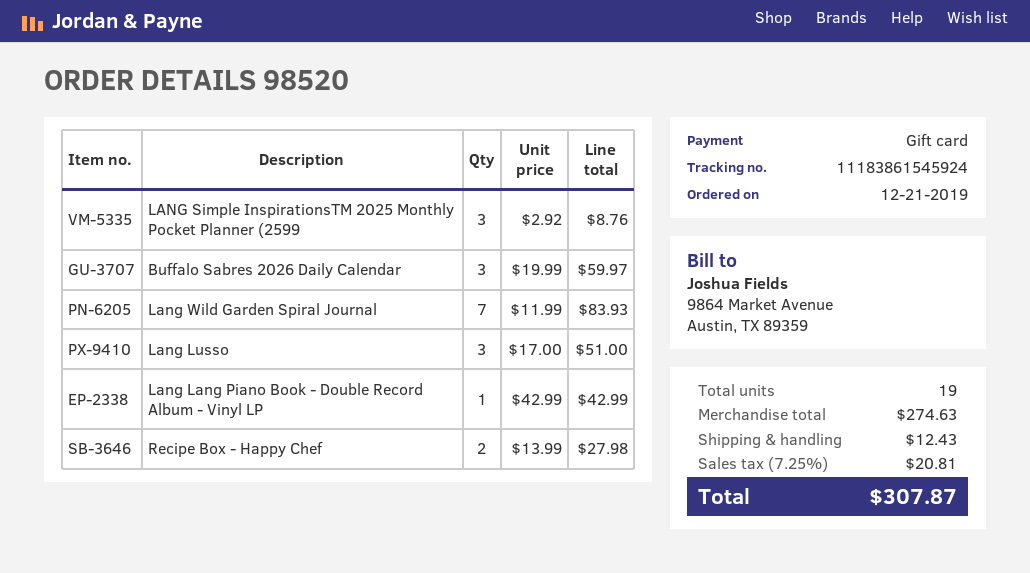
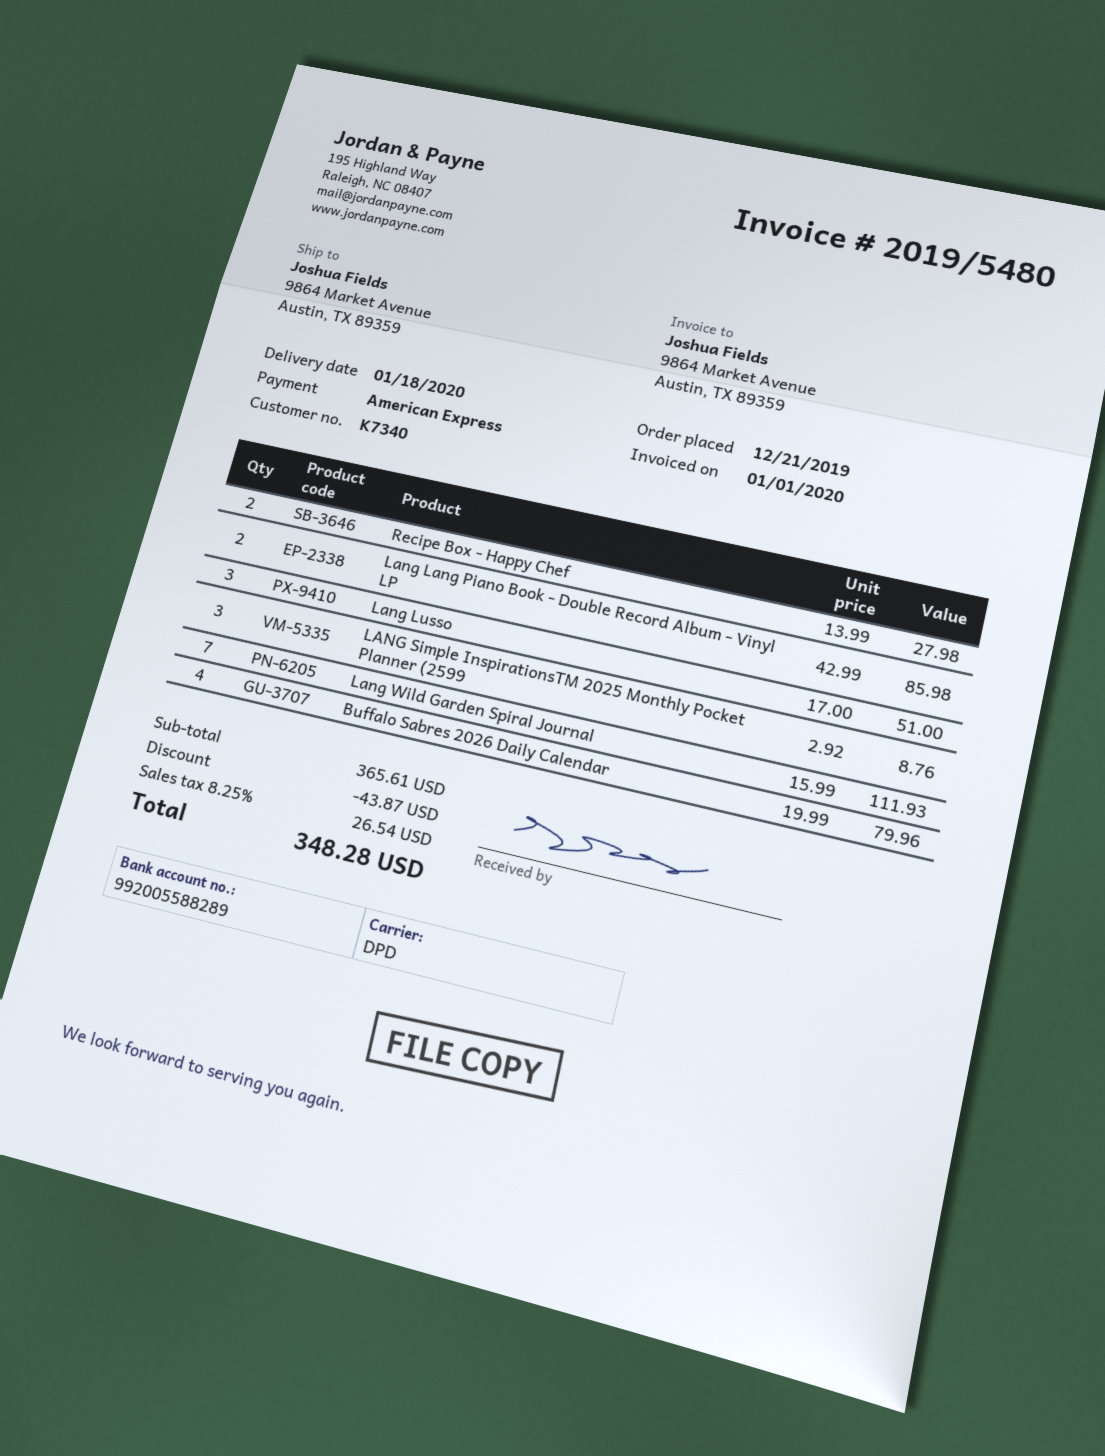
payment method: gift card -> American Express
Buffalo Sabres 2026 Daily Calendar: 3 x 19.99 = 59.97 -> 4 x 19.99 = 79.96
Lang Wild Garden Spiral Journal: 7 x 11.99 = 83.93 -> 7 x 15.99 = 111.93
Lang Lang Piano Book - Double Record Album - Vinyl LP: 1 x 42.99 = 42.99 -> 2 x 42.99 = 85.98
subtotal: 274.63 -> 365.61
discount: none -> 43.87
shipping: 12.43 -> none
tax: 7.25% = 20.81 -> 8.25% = 26.54
total: 307.87 -> 348.28

